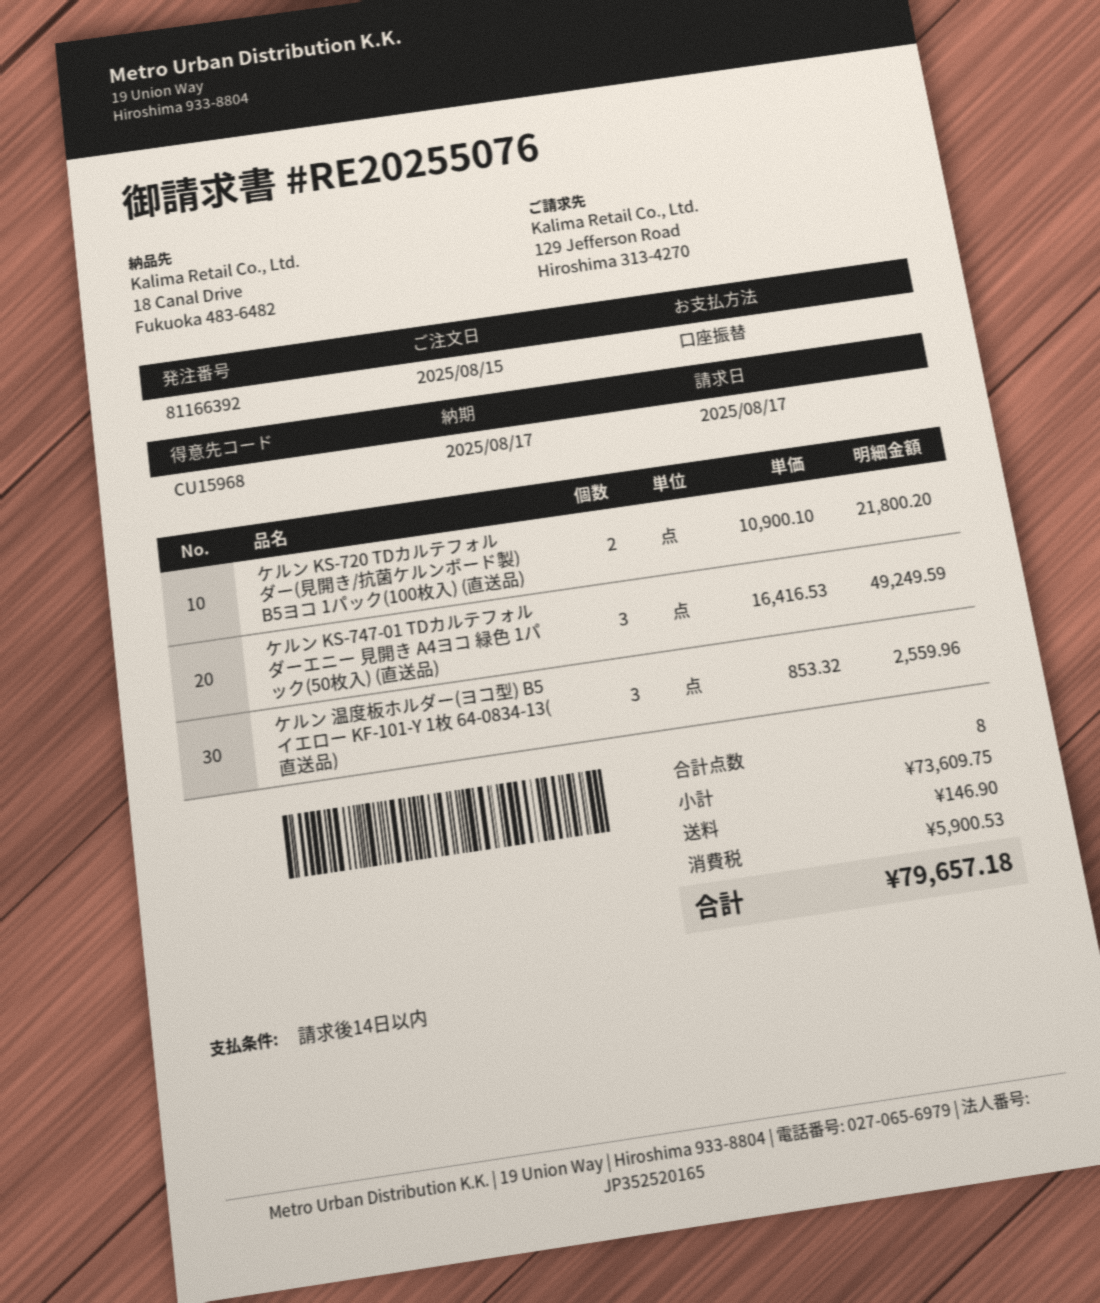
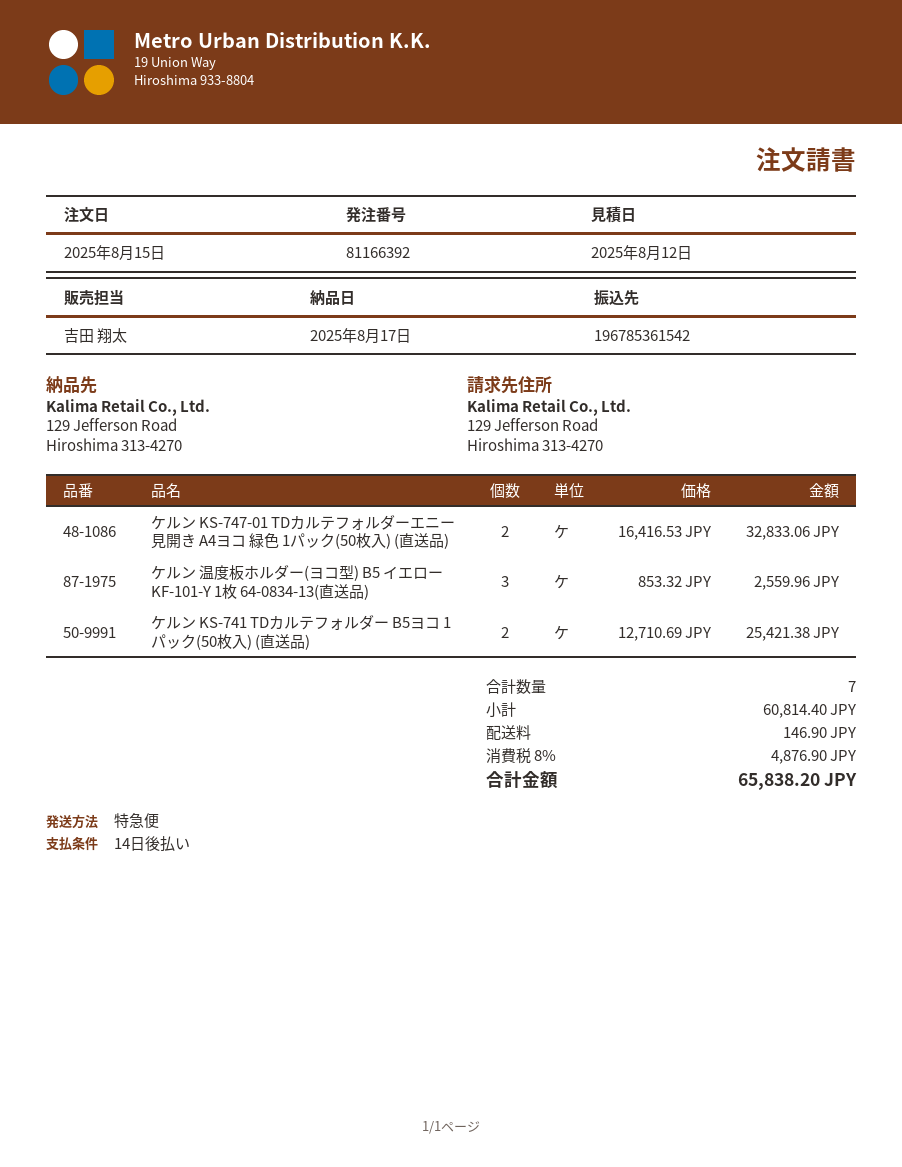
ship to: 18 Canal Drive, Fukuoka 483-6482 -> 129 Jefferson Road, Hiroshima 313-4270
ケルン KS-720 TDカルテフォルダー(見開き/抗菌ケルンボード製) B5ヨコ 1パック(100枚入) (直送品): 2 x 10900.10 = 21800.20 -> none
ケルン KS-747-01 TDカルテフォルダーエニー 見開き A4ヨコ 緑色 1パック(50枚入) (直送品): 3 x 16416.53 = 49249.59 -> 2 x 16416.53 = 32833.06
ケルン KS-741 TDカルテフォルダー B5ヨコ 1パック(50枚入) (直送品): none -> 2 x 12710.69 = 25421.38
total quantity: 8 -> 7
subtotal: 73609.75 -> 60814.40
tax: 5900.53 -> 4876.90
total: 79657.18 -> 65838.20

